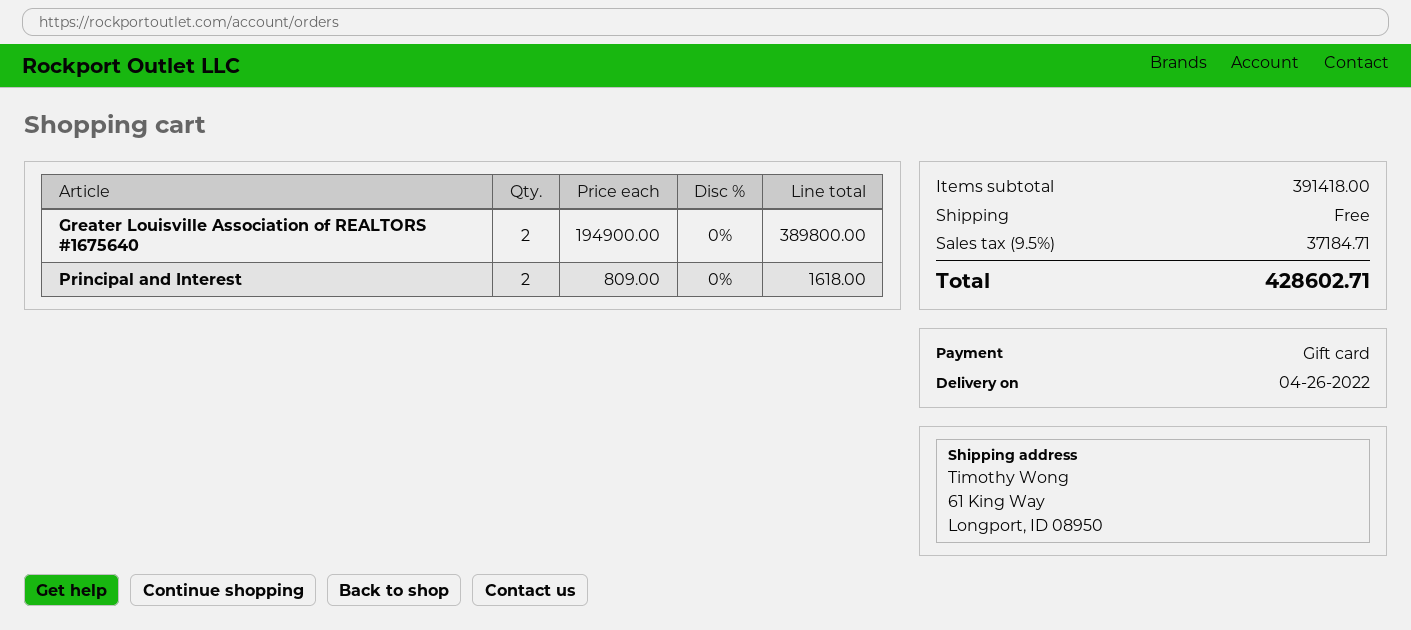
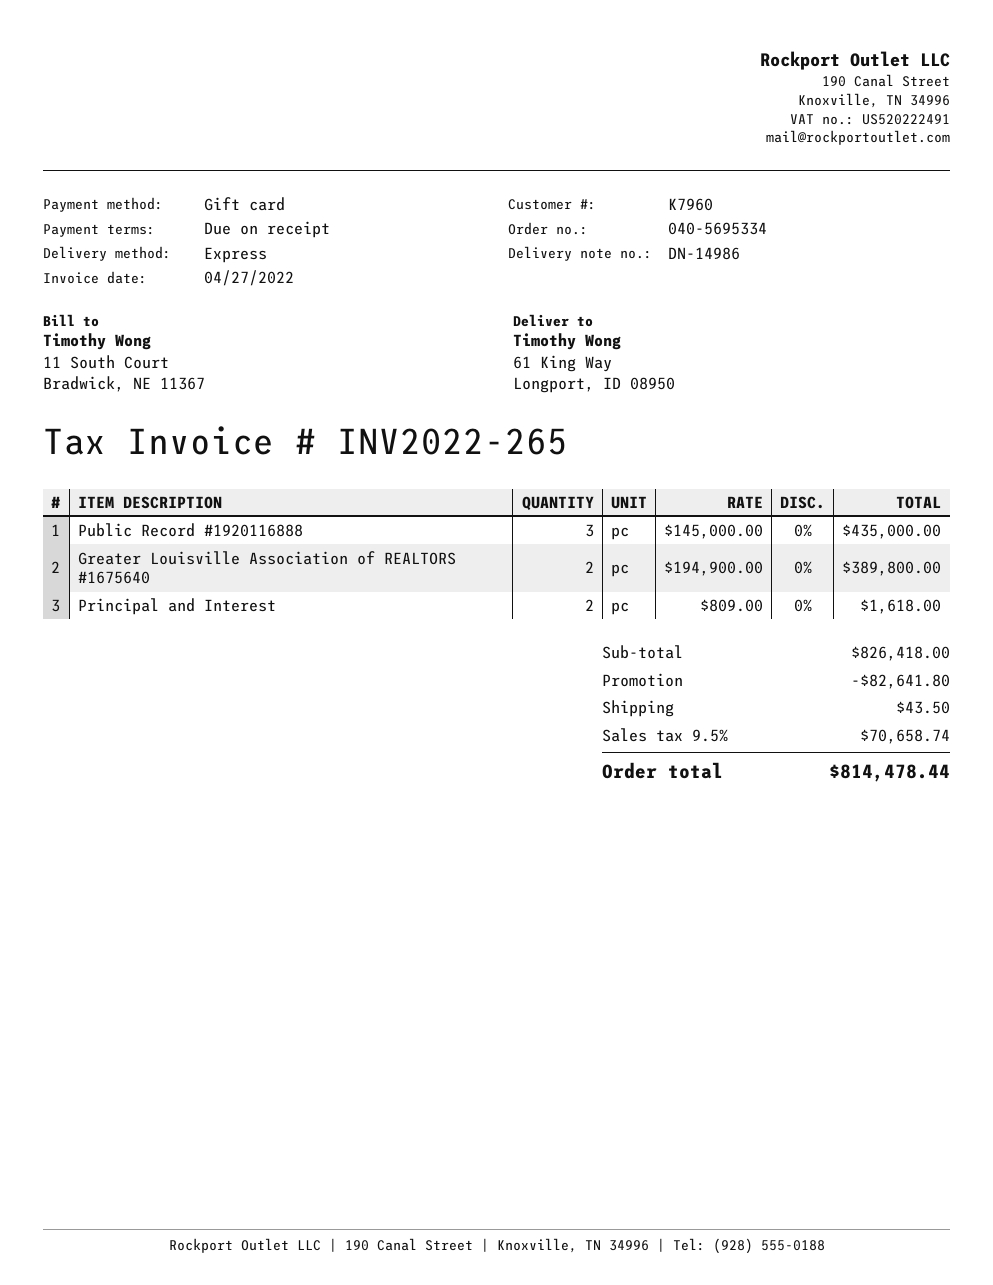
Public Record #1920116888: none -> 3 x 145000.00 = 435000.00
subtotal: 391418.00 -> 826418.00
discount: none -> 82641.80
shipping: 0.00 -> 43.50
tax: 9.5% = 37184.71 -> 9.5% = 70658.74
total: 428602.71 -> 814478.44

